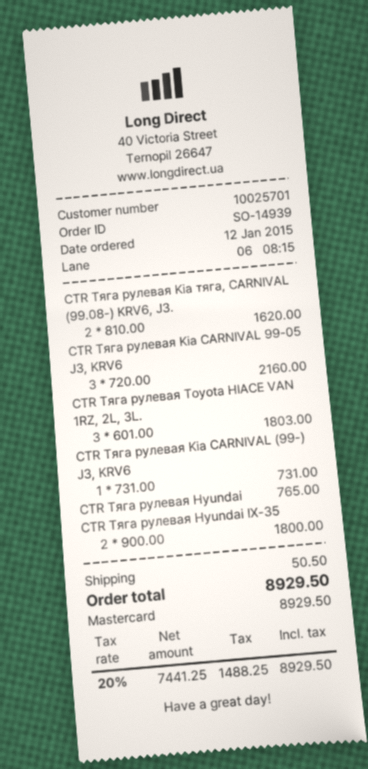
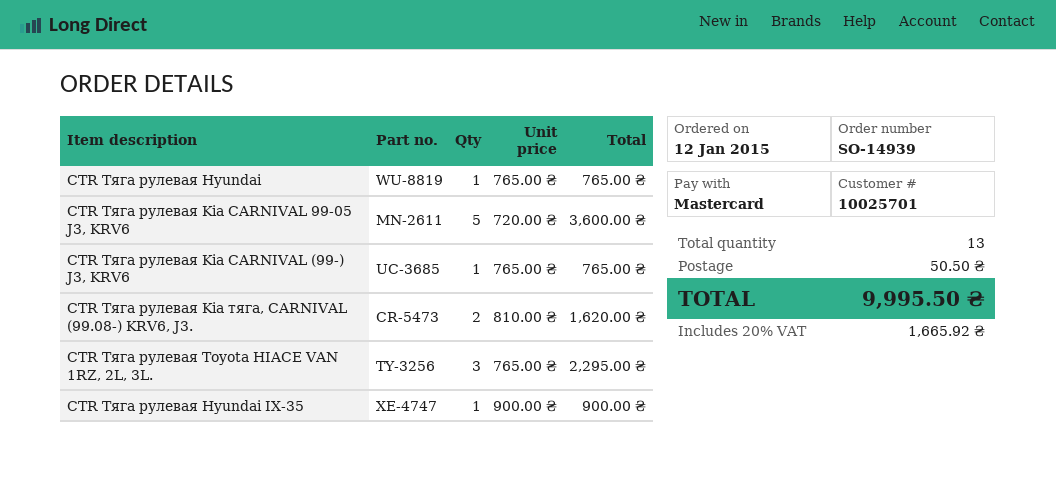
CTR Тяга рулевая Kia CARNIVAL 99-05 J3, KRV6: 3 x 720.00 = 2160.00 -> 5 x 720.00 = 3600.00
CTR Тяга рулевая Toyota HIACE VAN 1RZ, 2L, 3L.: 3 x 601.00 = 1803.00 -> 3 x 765.00 = 2295.00
CTR Тяга рулевая Kia CARNIVAL (99-) J3, KRV6: 1 x 731.00 = 731.00 -> 1 x 765.00 = 765.00
CTR Тяга рулевая Hyundai IX-35: 2 x 900.00 = 1800.00 -> 1 x 900.00 = 900.00
tax: 20% = 1488.25 -> 20% = 1665.92
total: 8929.50 -> 9995.50

